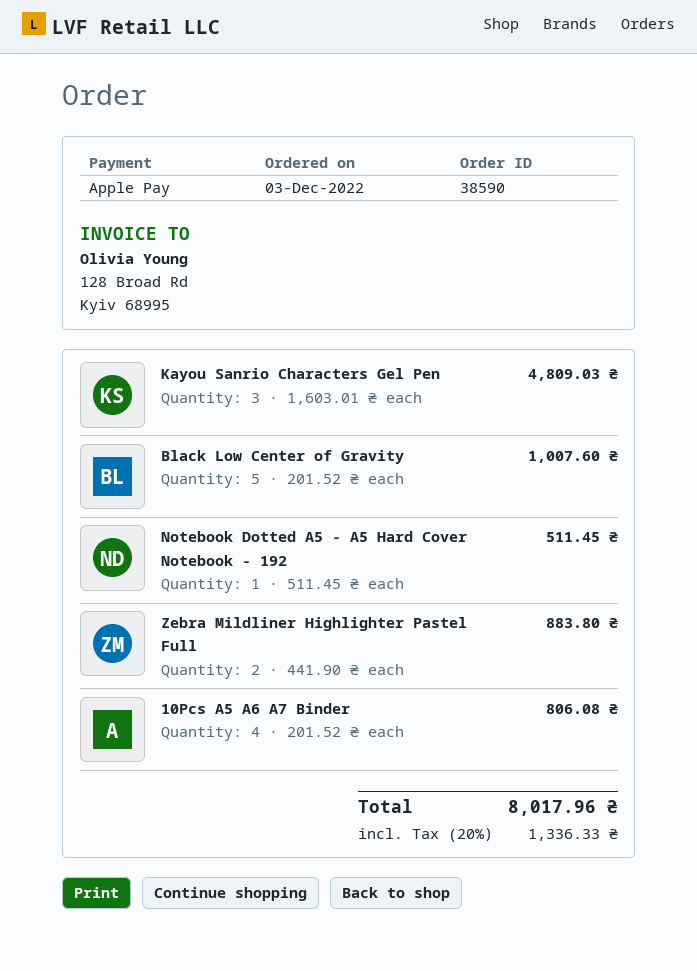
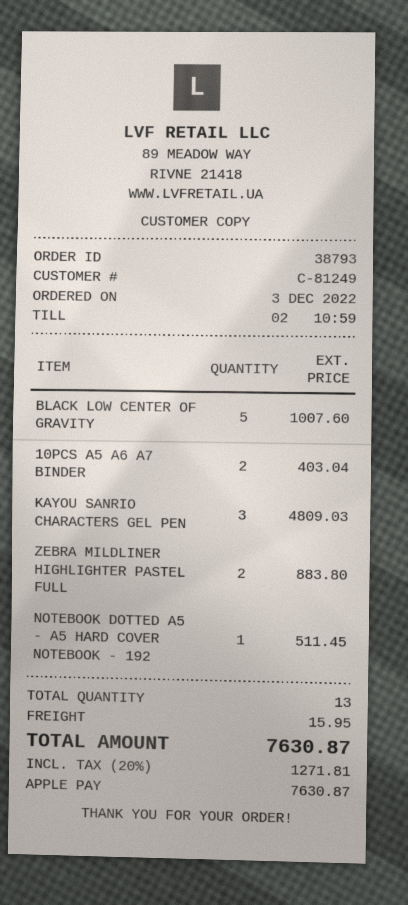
order number: 38590 -> 38793
10Pcs A5 A6 A7 Binder: 4 for 806.08 -> 2 for 403.04
shipping: none -> 15.95
tax: 20% = 1336.33 -> 20% = 1271.81
total: 8017.96 -> 7630.87

